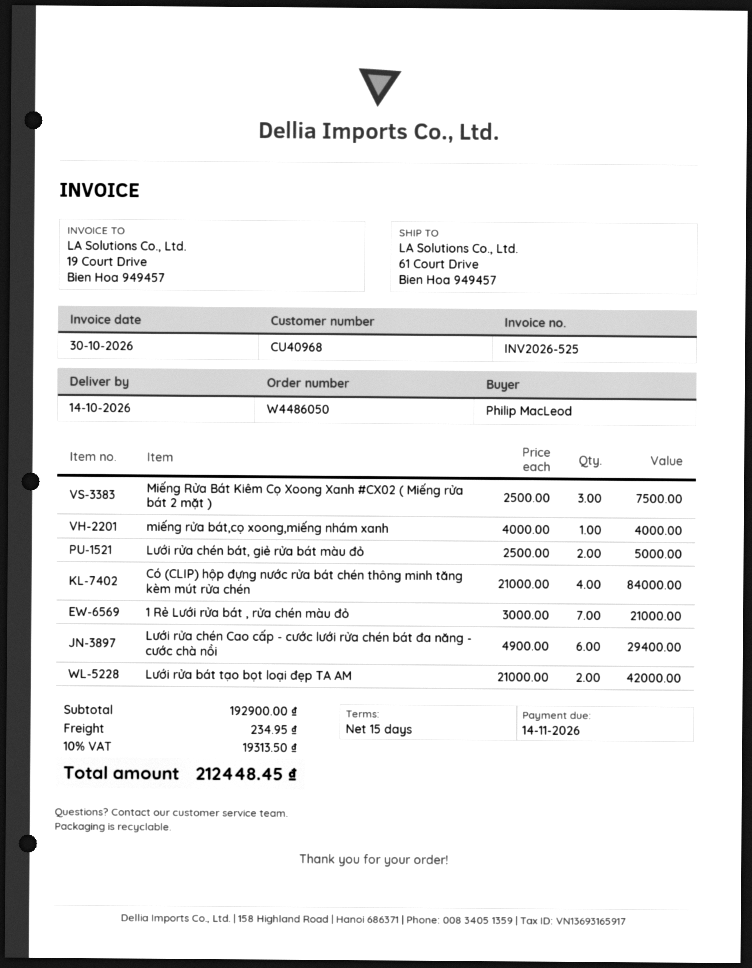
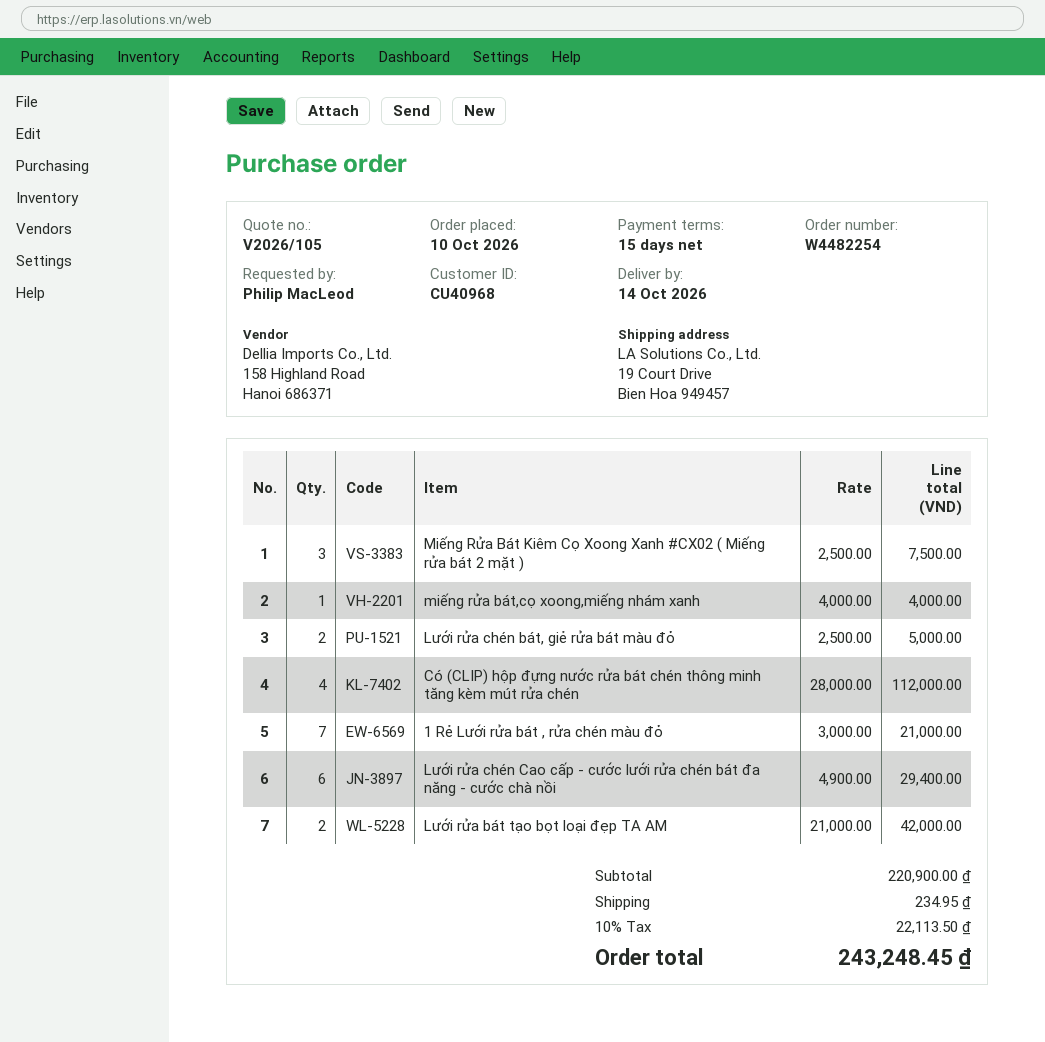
order number: W4486050 -> W4482254
ship to: 61 Court Drive, Bien Hoa 949457 -> 19 Court Drive, Bien Hoa 949457
Có (CLIP) hộp đựng nước rửa bát chén thông minh tăng kèm mút rửa chén: 4 x 21000.00 = 84000.00 -> 4 x 28000.00 = 112000.00
subtotal: 192900.00 -> 220900.00
tax: 10% = 19313.50 -> 10% = 22113.50
total: 212448.45 -> 243248.45

